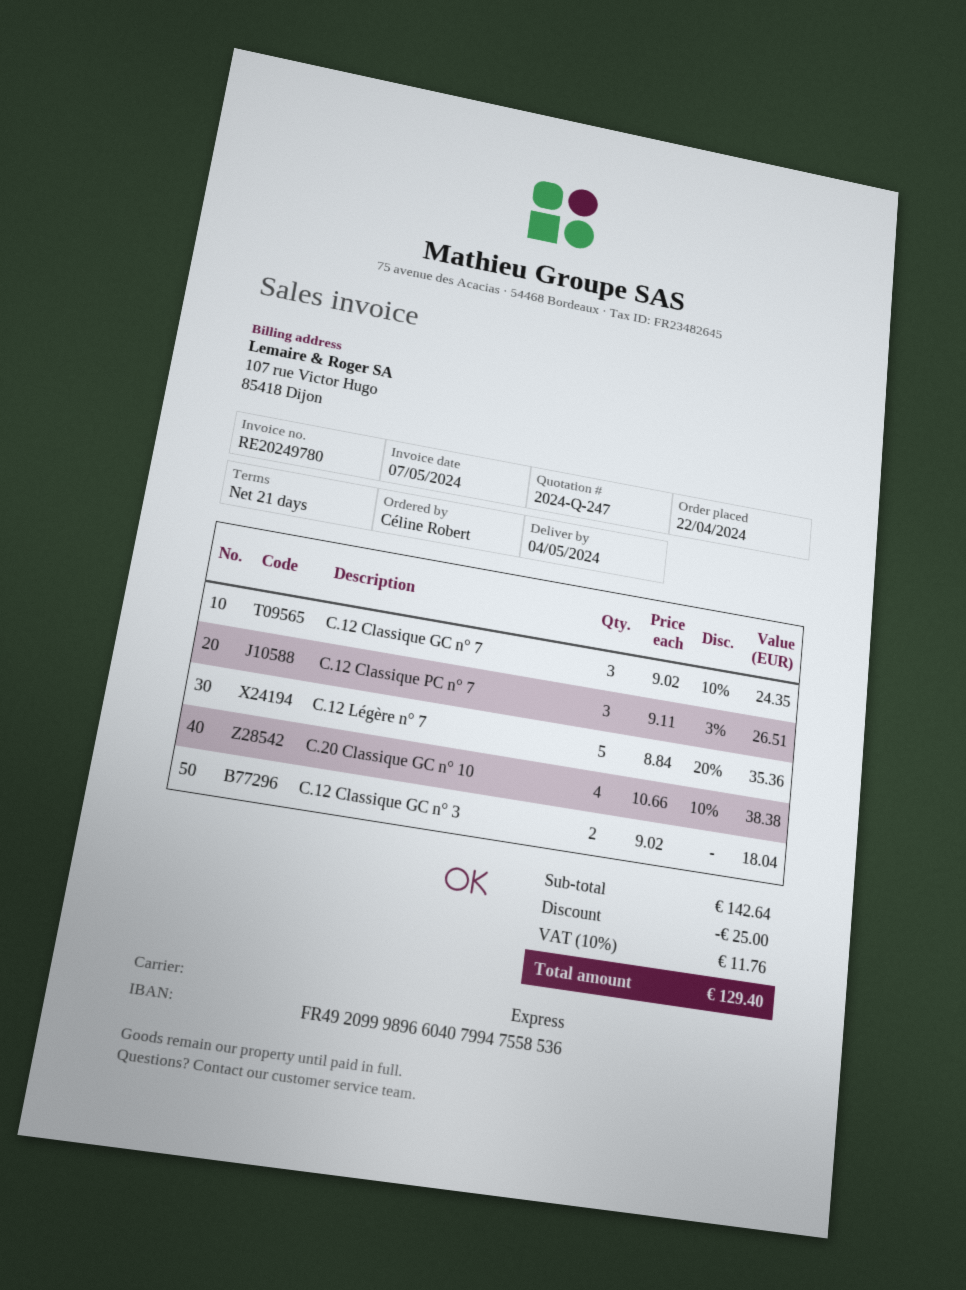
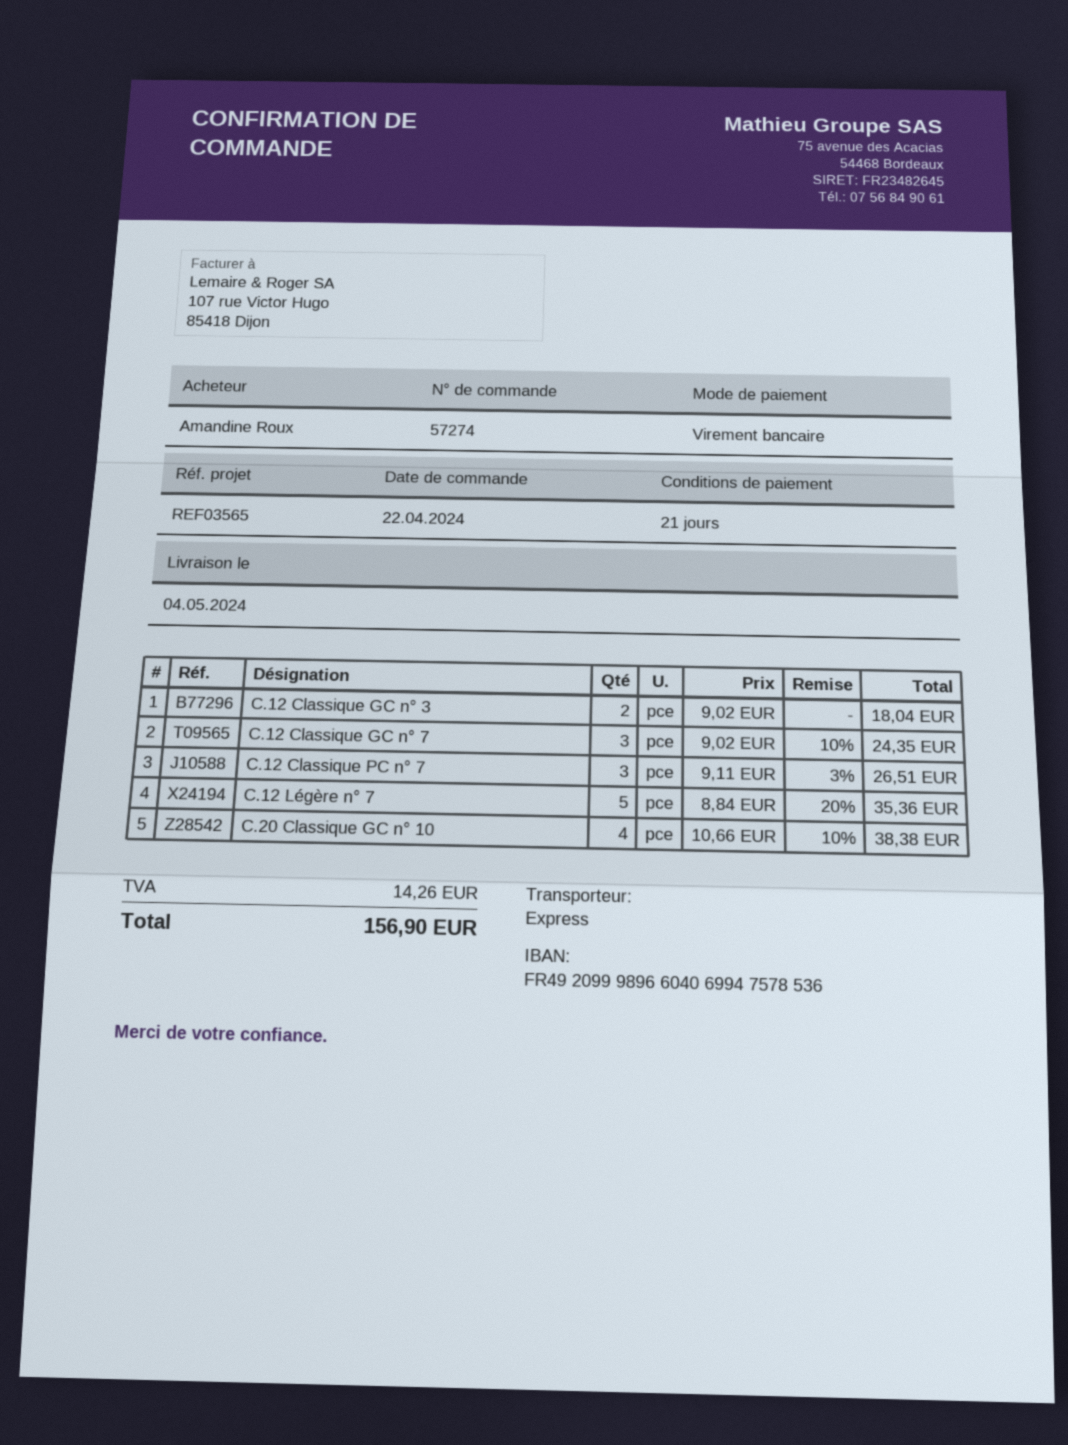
ordered by: Céline Robert -> Amandine Roux
bank account: FR4920999896604079947558536 -> FR4920999896604069947578536
discount: 25.00 -> none
tax: 11.76 -> 14.26
total: 129.40 -> 156.90

